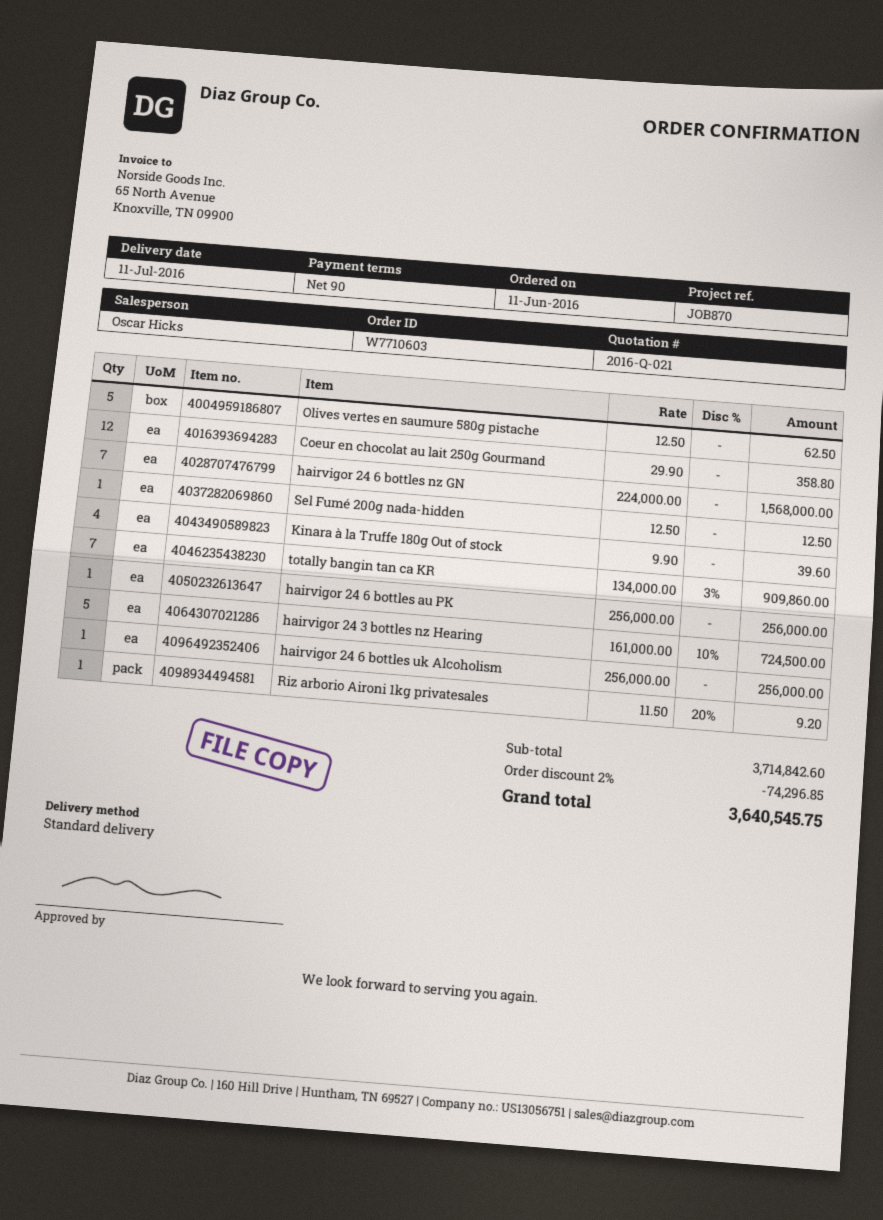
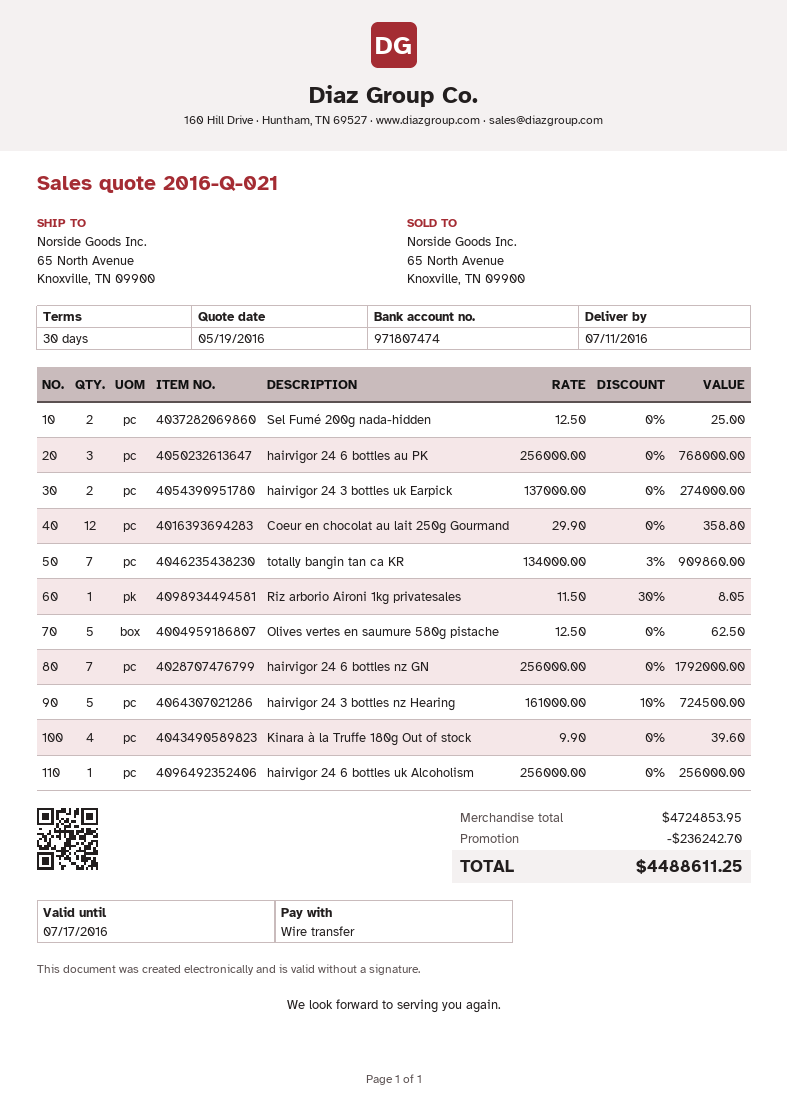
payment terms: 90 days -> 30 days
hairvigor 24 6 bottles nz GN: 7 x 224000.00 = 1568000.00 -> 7 x 256000.00 = 1792000.00
Sel Fumé 200g nada-hidden: 1 x 12.50 = 12.50 -> 2 x 12.50 = 25.00
hairvigor 24 6 bottles au PK: 1 x 256000.00 = 256000.00 -> 3 x 256000.00 = 768000.00
Riz arborio Aironi 1kg privatesales: 1 x 11.50 - 20% = 9.20 -> 1 x 11.50 - 30% = 8.05
hairvigor 24 3 bottles uk Earpick: none -> 2 x 137000.00 = 274000.00
subtotal: 3714842.60 -> 4724853.95
discount: 74296.85 -> 236242.70
total: 3640545.75 -> 4488611.25

